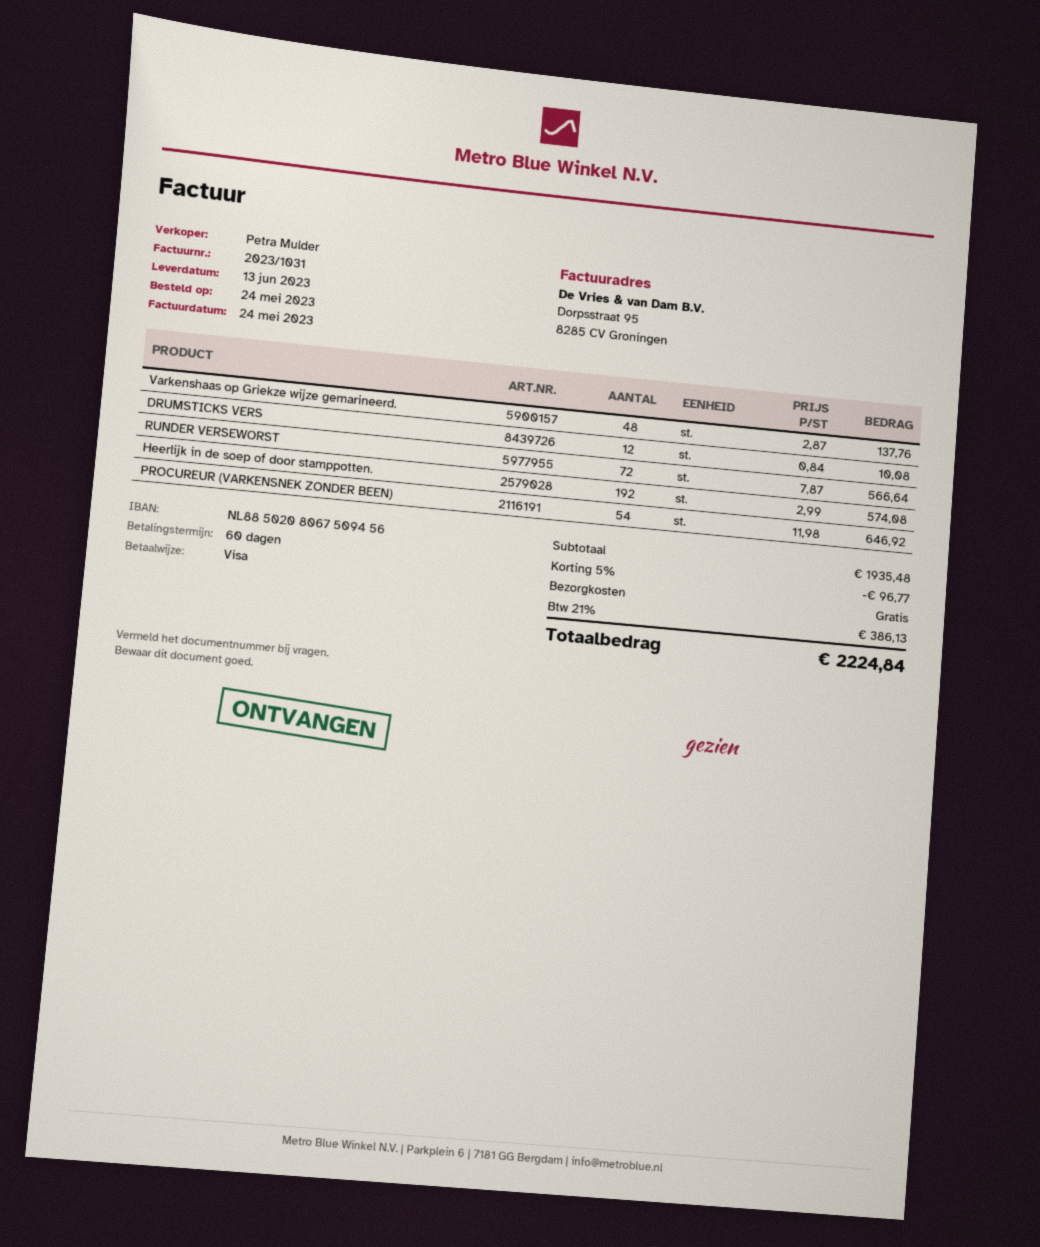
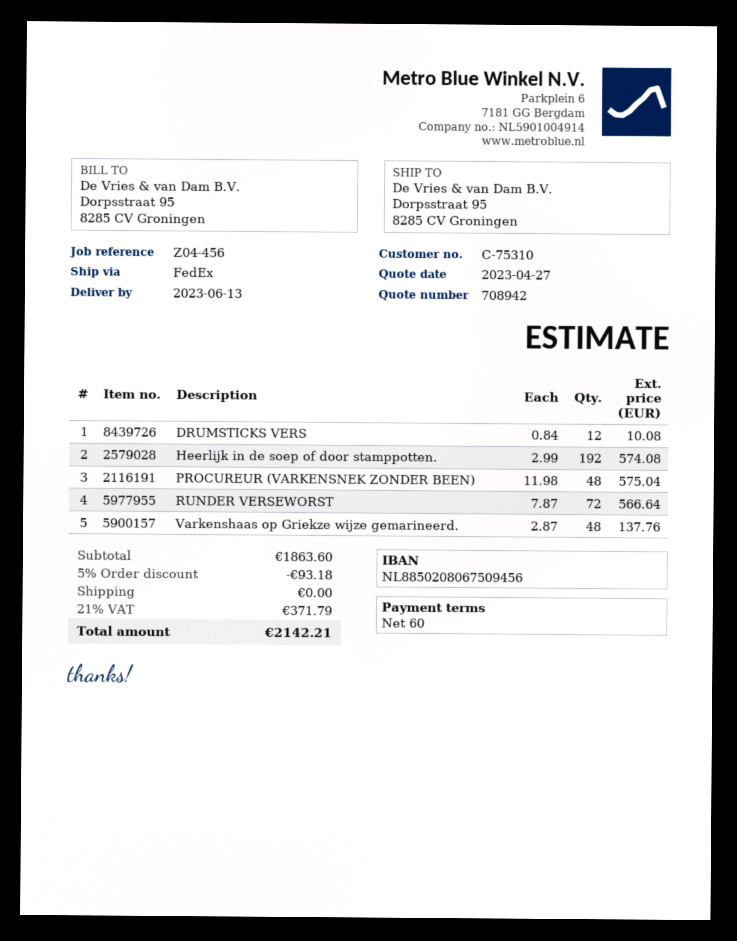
PROCUREUR (VARKENSNEK ZONDER BEEN): 54 x 11.98 = 646.92 -> 48 x 11.98 = 575.04
subtotal: 1935.48 -> 1863.60
discount: 5% = 96.77 -> 5% = 93.18
tax: 21% = 386.13 -> 21% = 371.79
total: 2224.84 -> 2142.21

